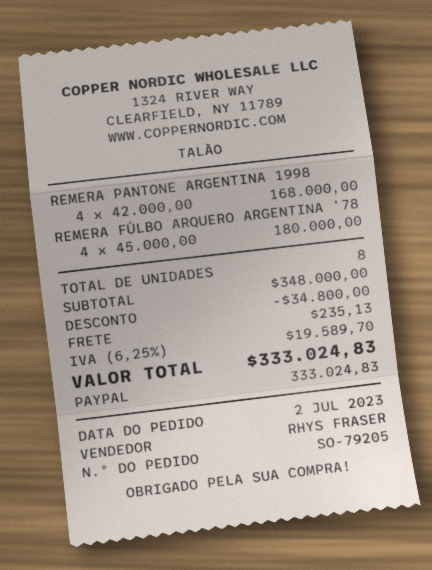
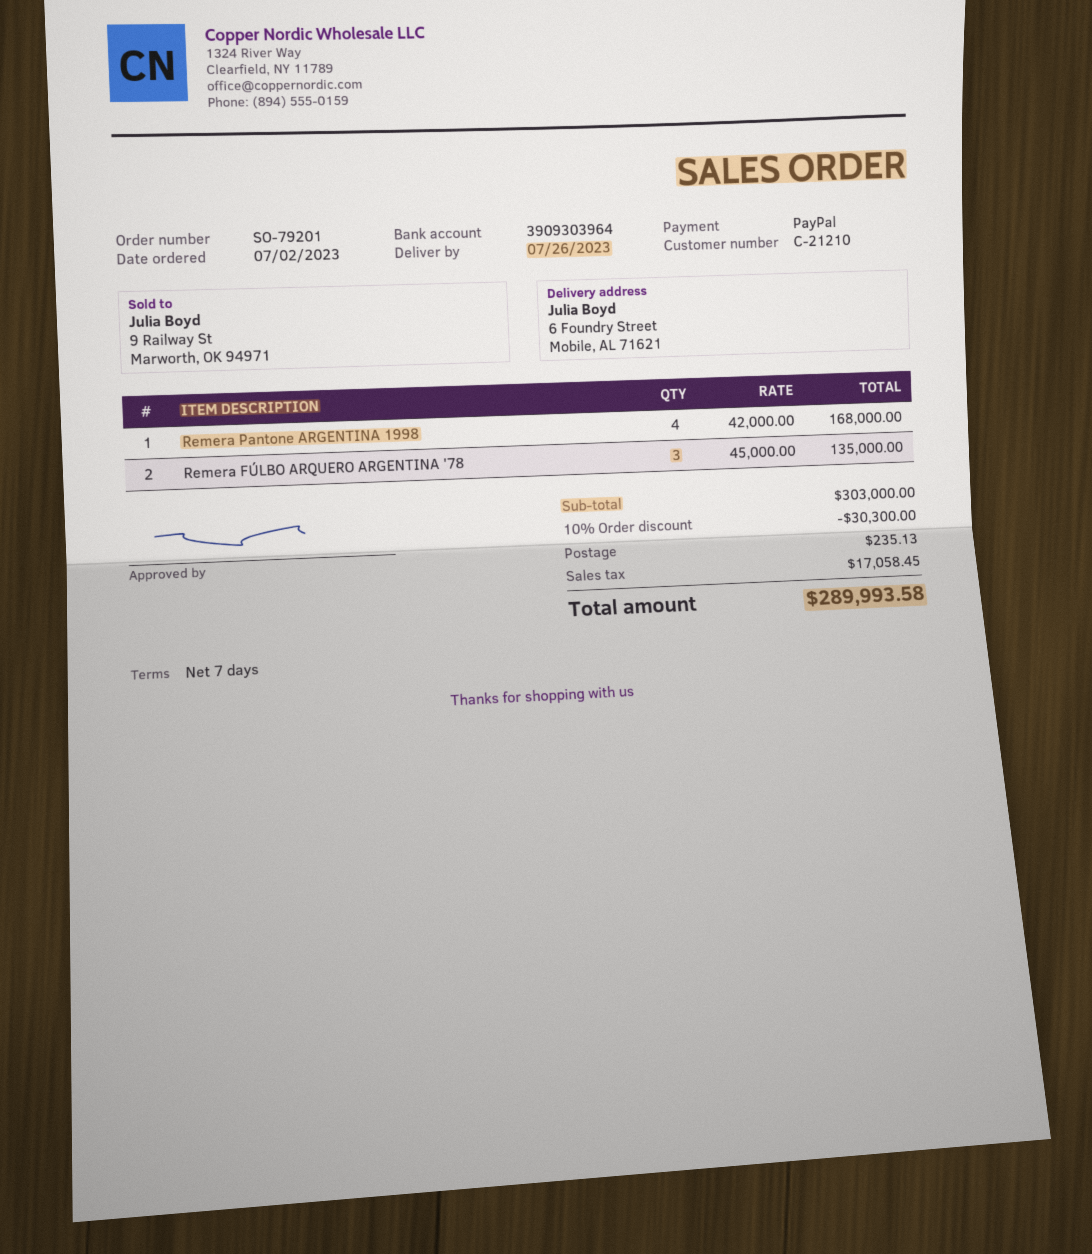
order number: SO-79205 -> SO-79201
REMERA FÚLBO ARQUERO ARGENTINA '78: 4 x 45000.00 = 180000.00 -> 3 x 45000.00 = 135000.00
subtotal: 348000.00 -> 303000.00
discount: 34800.00 -> 30300.00
tax: 19589.70 -> 17058.45
total: 333024.83 -> 289993.58

